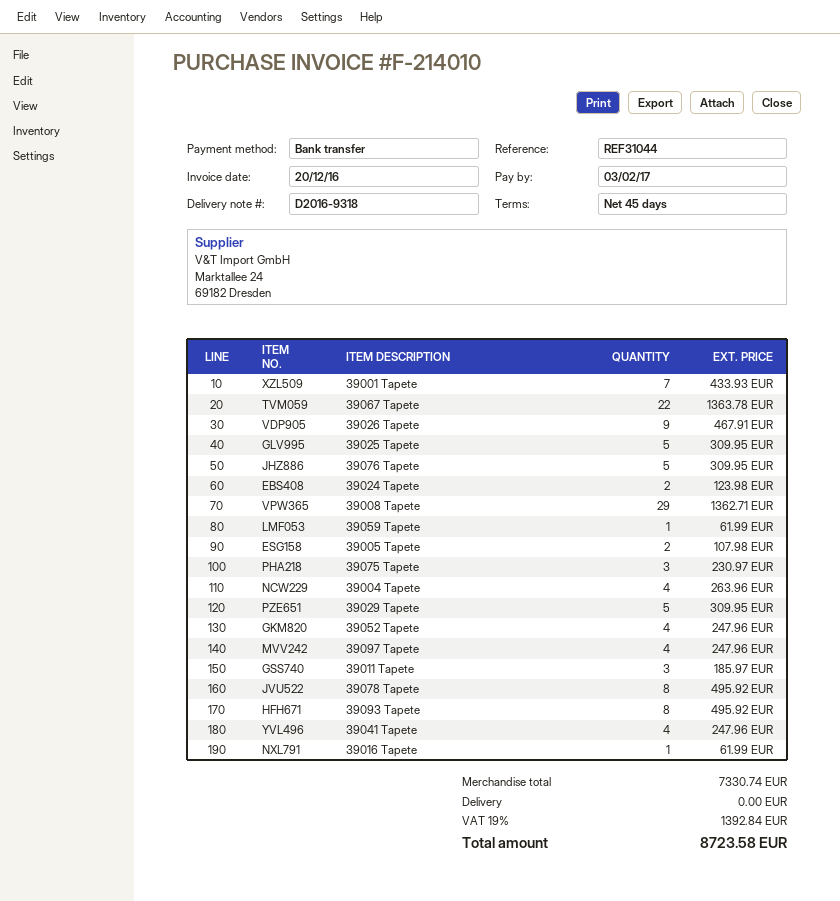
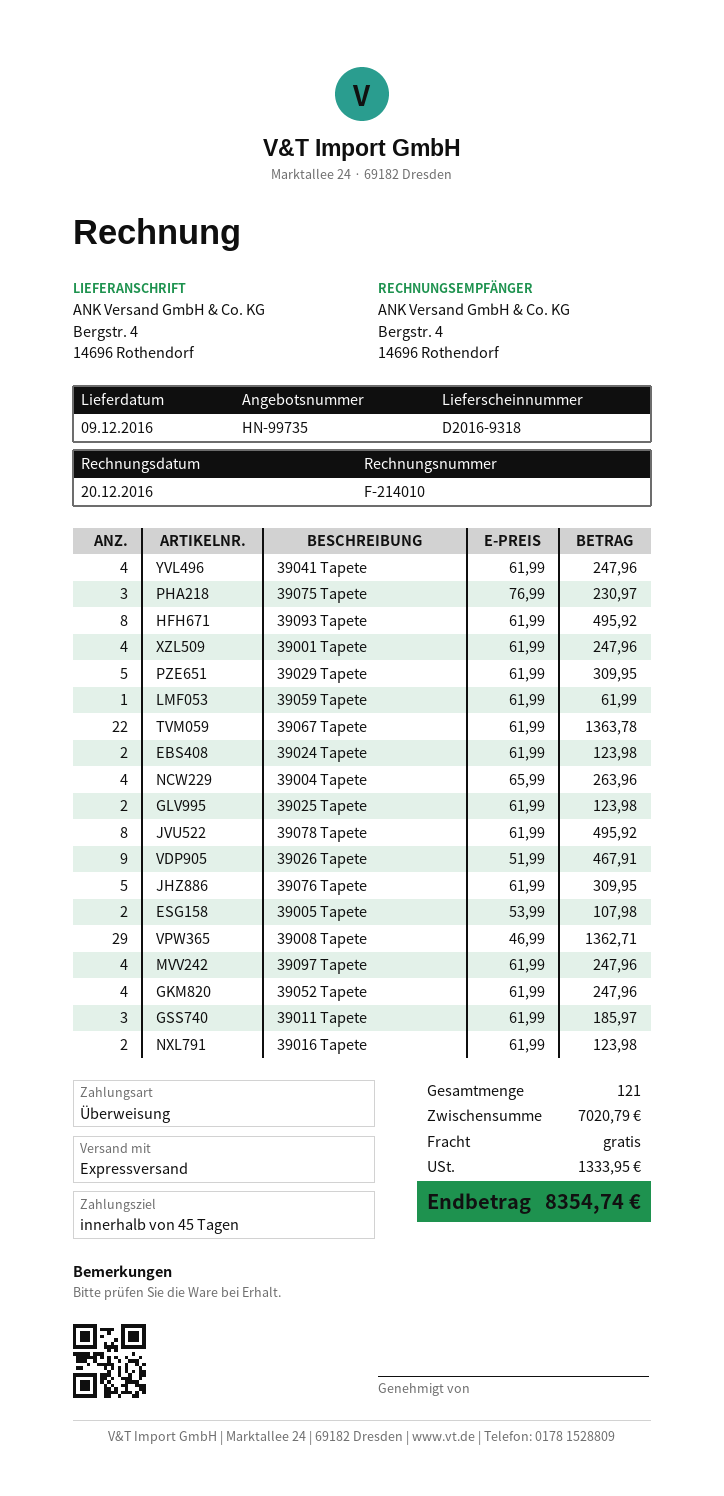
39001 Tapete: 7 for 433.93 -> 4 for 247.96
39025 Tapete: 5 for 309.95 -> 2 for 123.98
39016 Tapete: 1 for 61.99 -> 2 for 123.98
subtotal: 7330.74 -> 7020.79
tax: 1392.84 -> 1333.95
total: 8723.58 -> 8354.74

